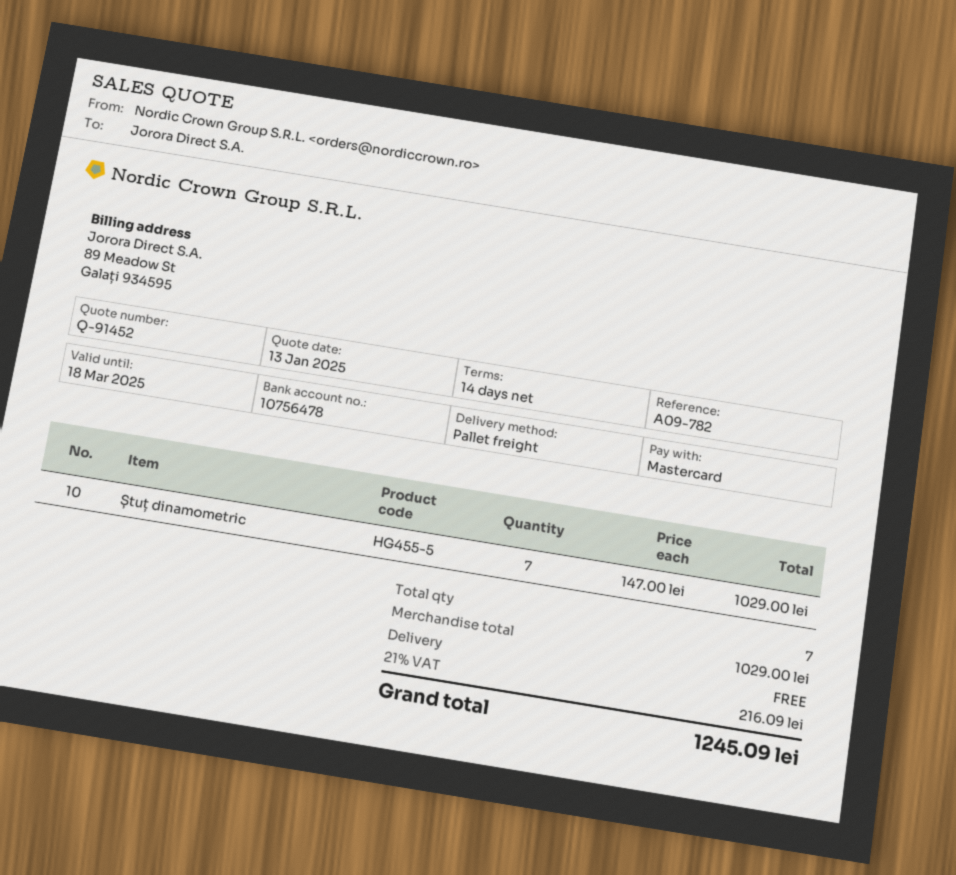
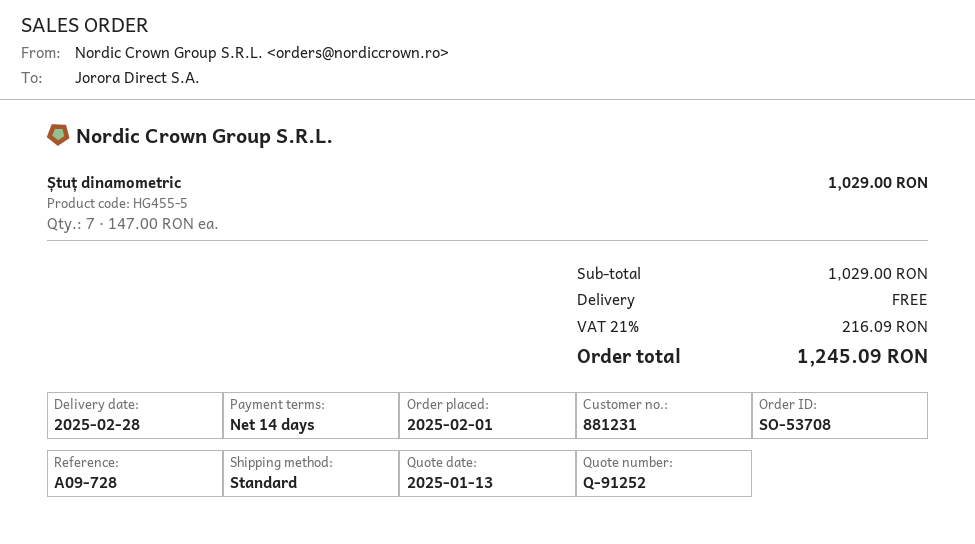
quote number: Q-91452 -> Q-91252
reference: A09-782 -> A09-728
shipping method: pallet freight -> standard

